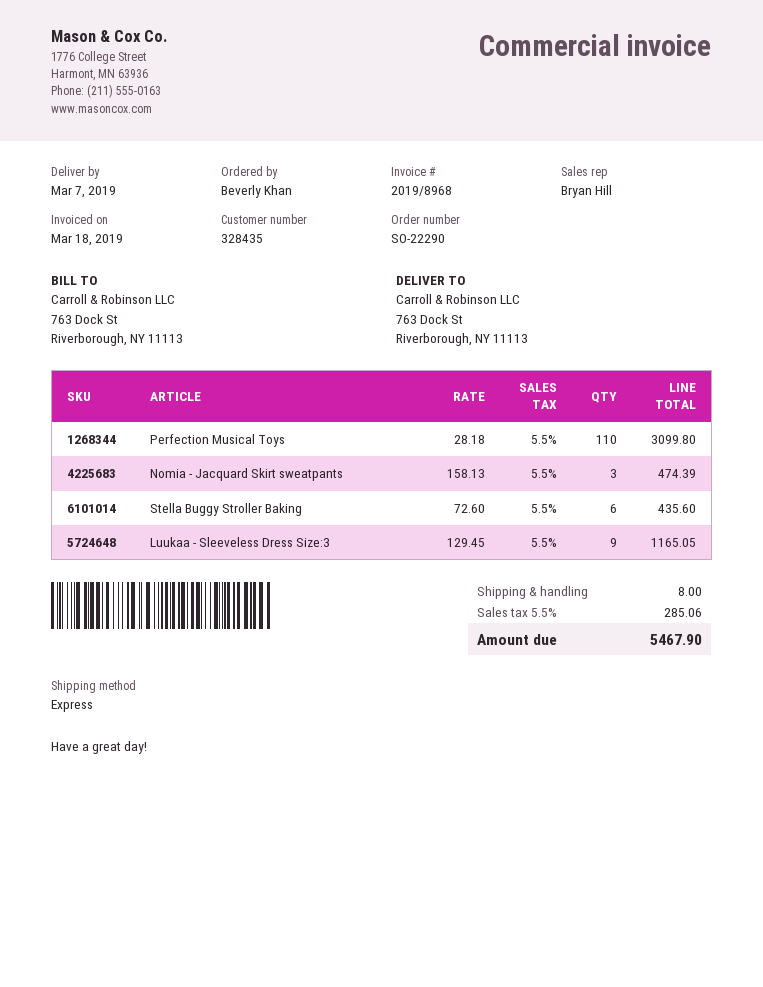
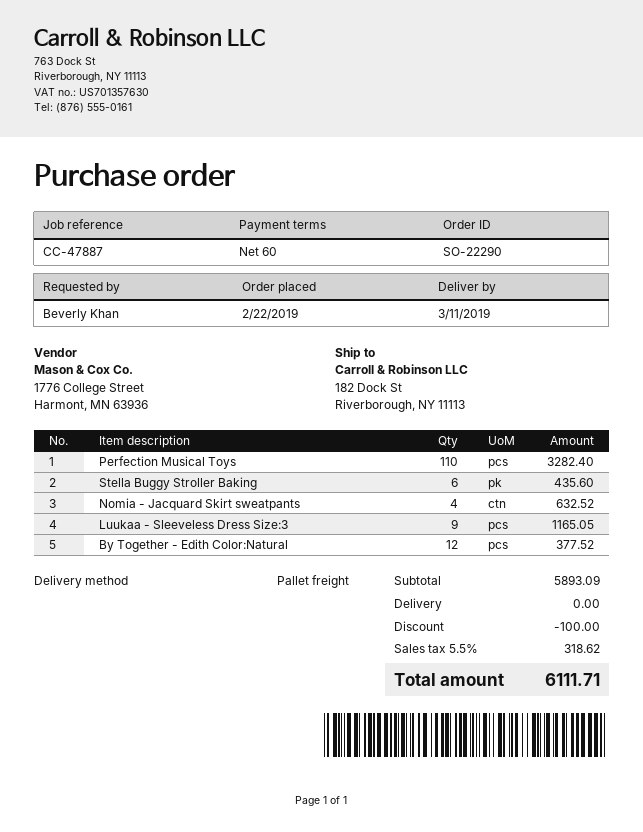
delivery date: 2019-03-07 -> 2019-03-11
shipping method: express -> pallet freight
ship to: 763 Dock St, Riverborough, NY 11113 -> 182 Dock St, Riverborough, NY 11113
Perfection Musical Toys: 110 for 3099.80 -> 110 for 3282.40
Nomia - Jacquard Skirt sweatpants: 3 for 474.39 -> 4 for 632.52
By Together - Edith Color:Natural: none -> 12 for 377.52
discount: none -> 100.00
shipping: 8.00 -> 0.00
tax: 5.5% = 285.06 -> 5.5% = 318.62
total: 5467.90 -> 6111.71

